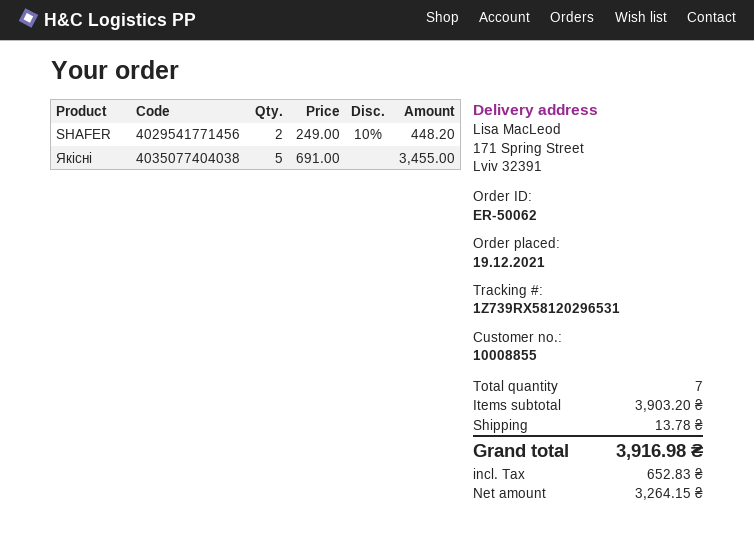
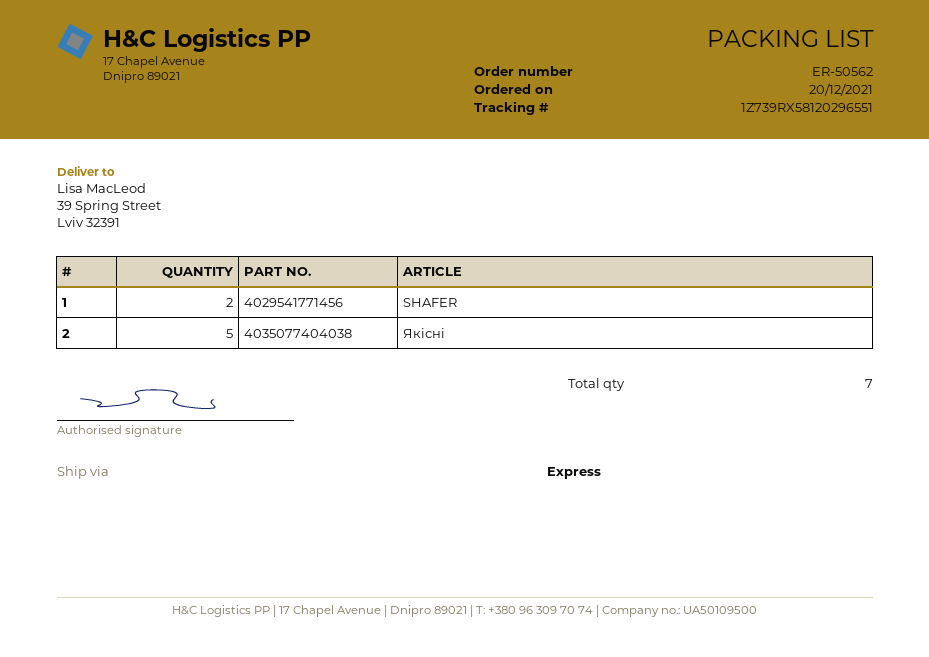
order number: ER-50062 -> ER-50562
order date: 2021-12-19 -> 2021-12-20
tracking number: 1Z739RX58120296531 -> 1Z739RX58120296551
ship to: 171 Spring Street, Lviv 32391 -> 39 Spring Street, Lviv 32391

